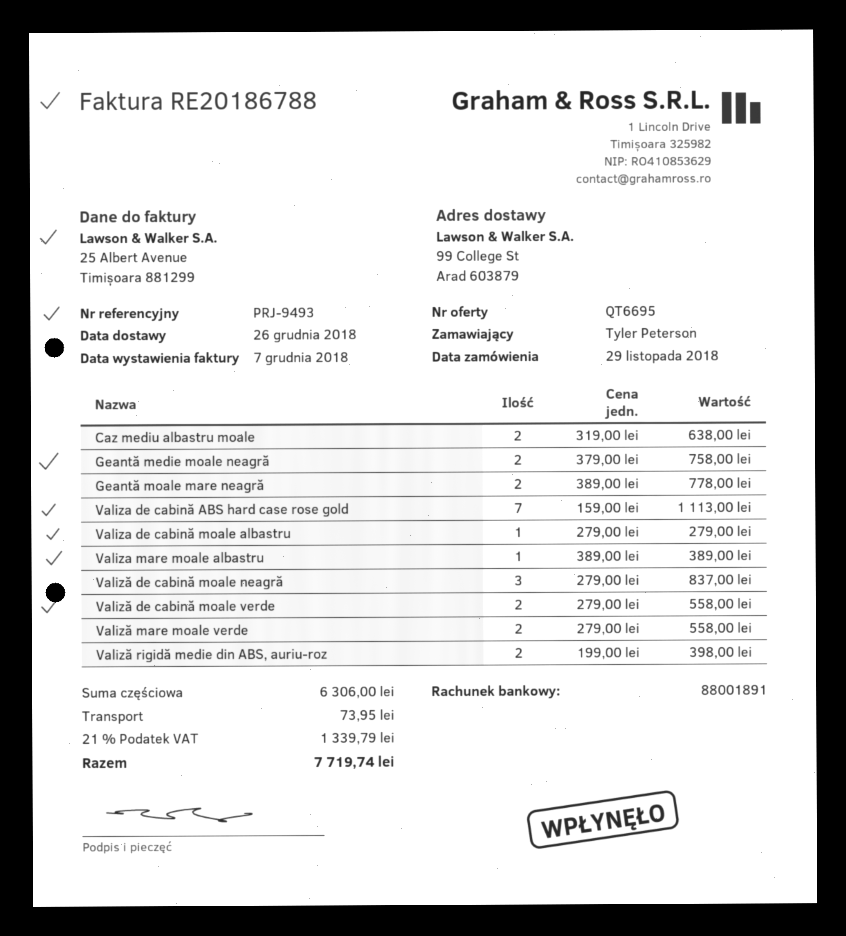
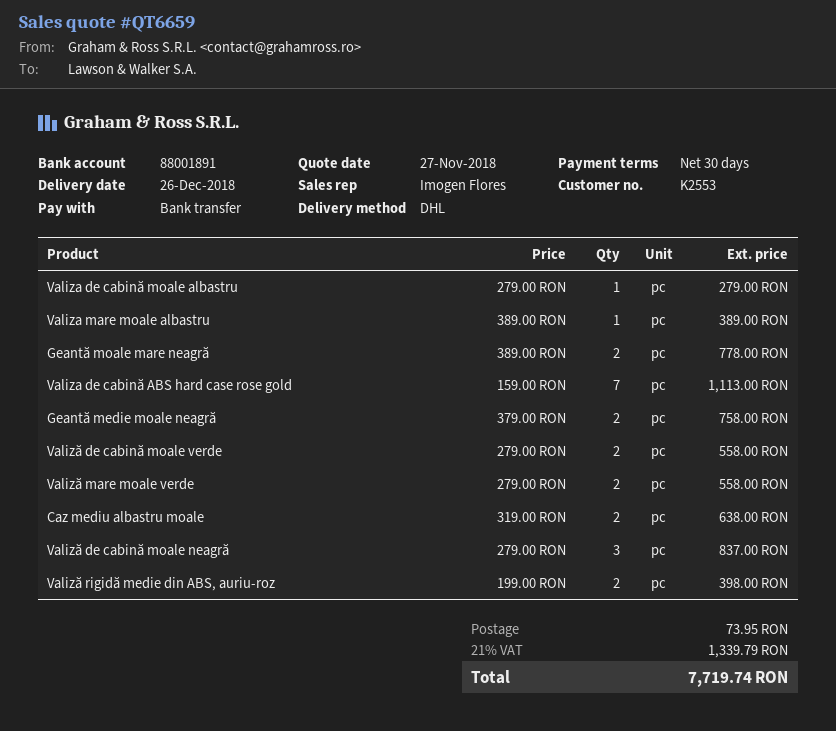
quote number: QT6695 -> QT6659

